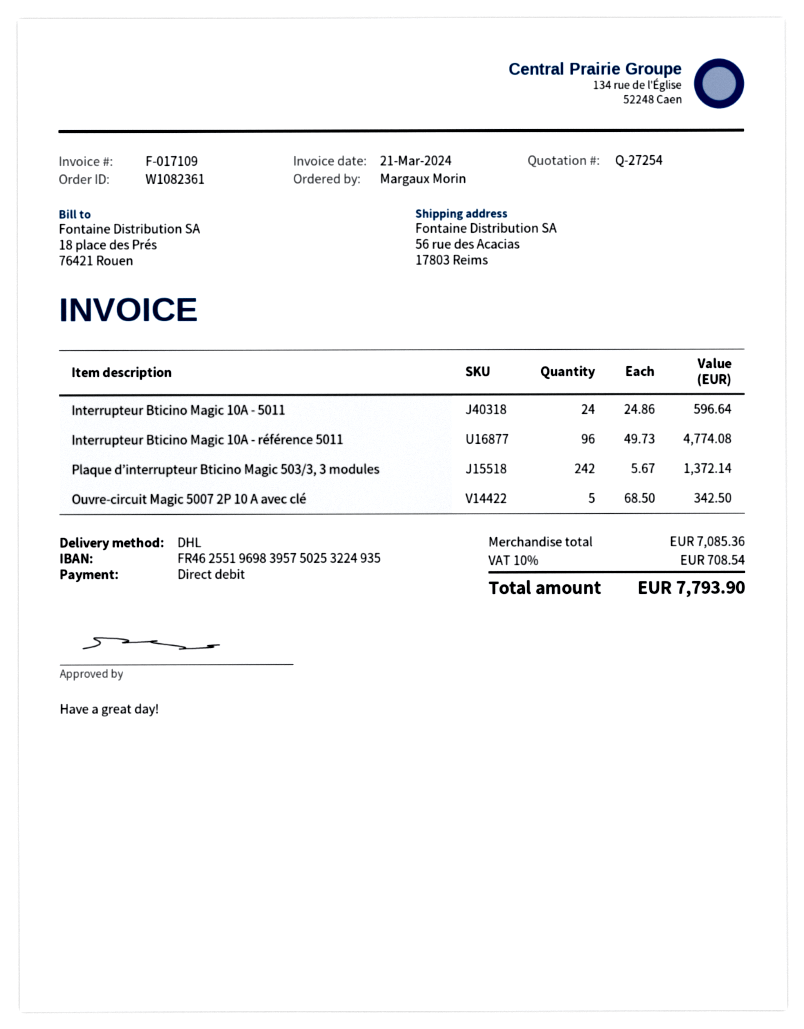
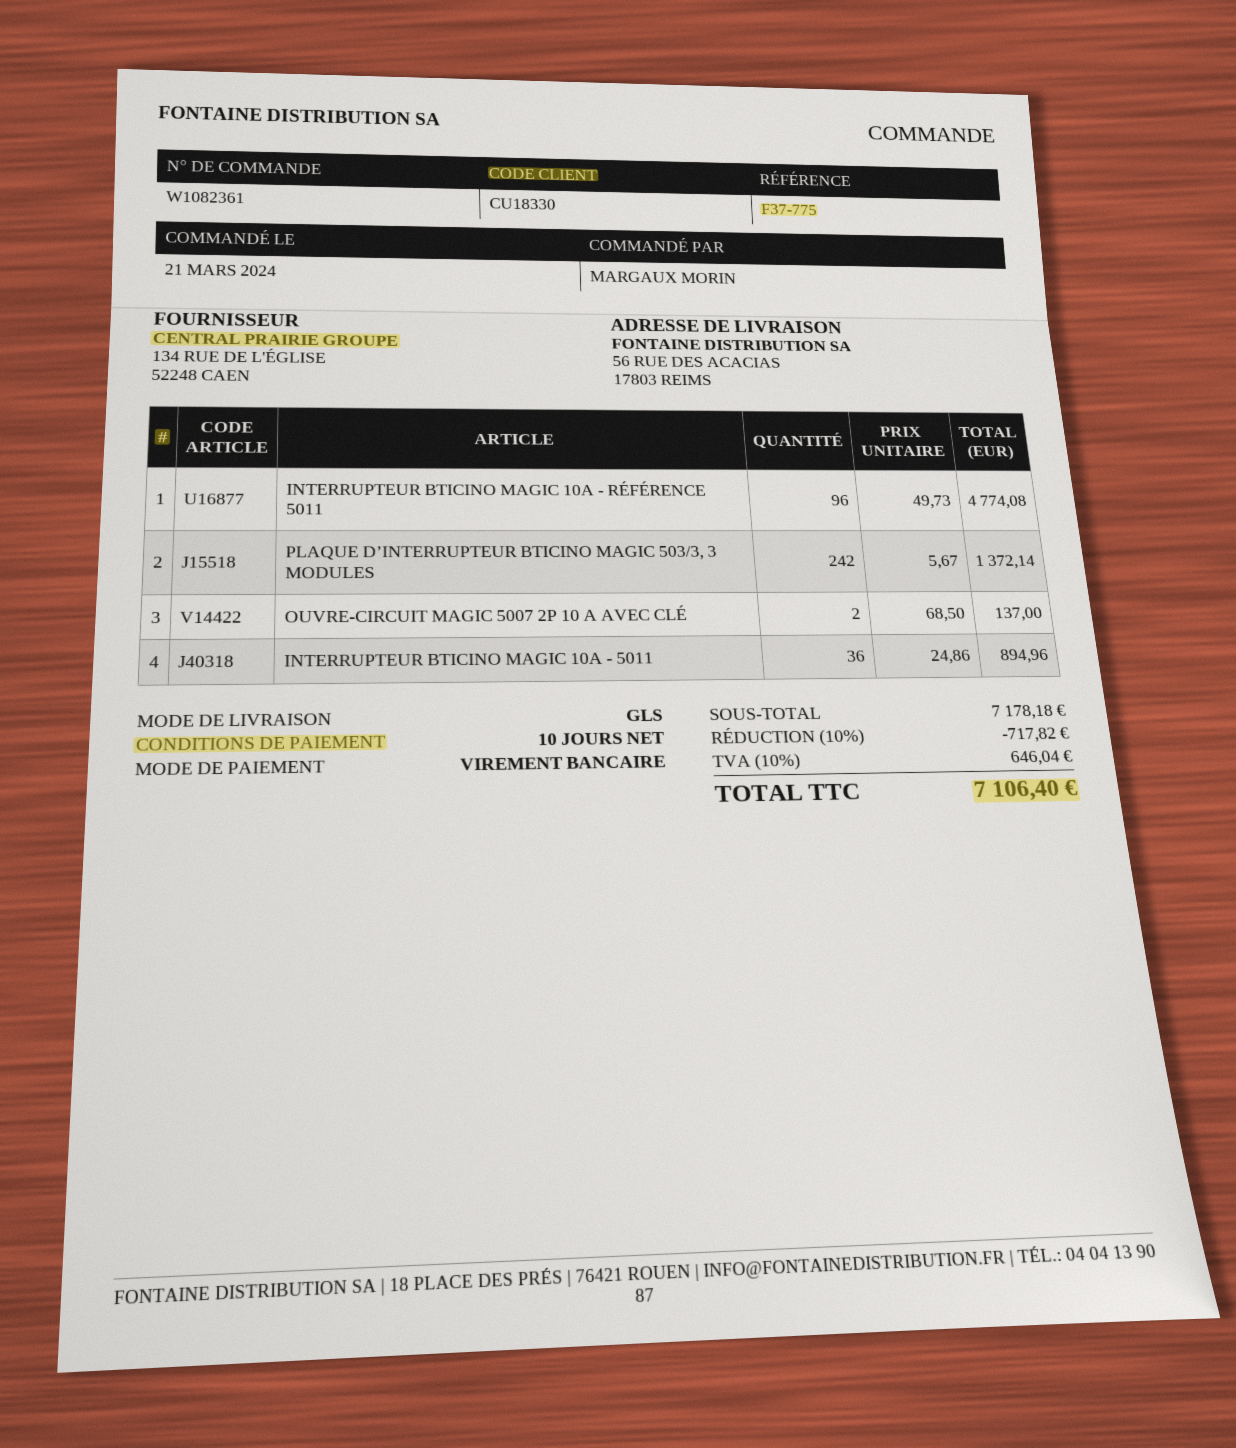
payment method: direct debit -> bank transfer
shipping method: DHL -> GLS
Interrupteur Bticino Magic 10A - 5011: 24 x 24.86 = 596.64 -> 36 x 24.86 = 894.96
Ouvre-circuit Magic 5007 2P 10 A avec clé: 5 x 68.50 = 342.50 -> 2 x 68.50 = 137.00
subtotal: 7085.36 -> 7178.18
discount: none -> 10% = 717.82
tax: 10% = 708.54 -> 10% = 646.04
total: 7793.90 -> 7106.40

